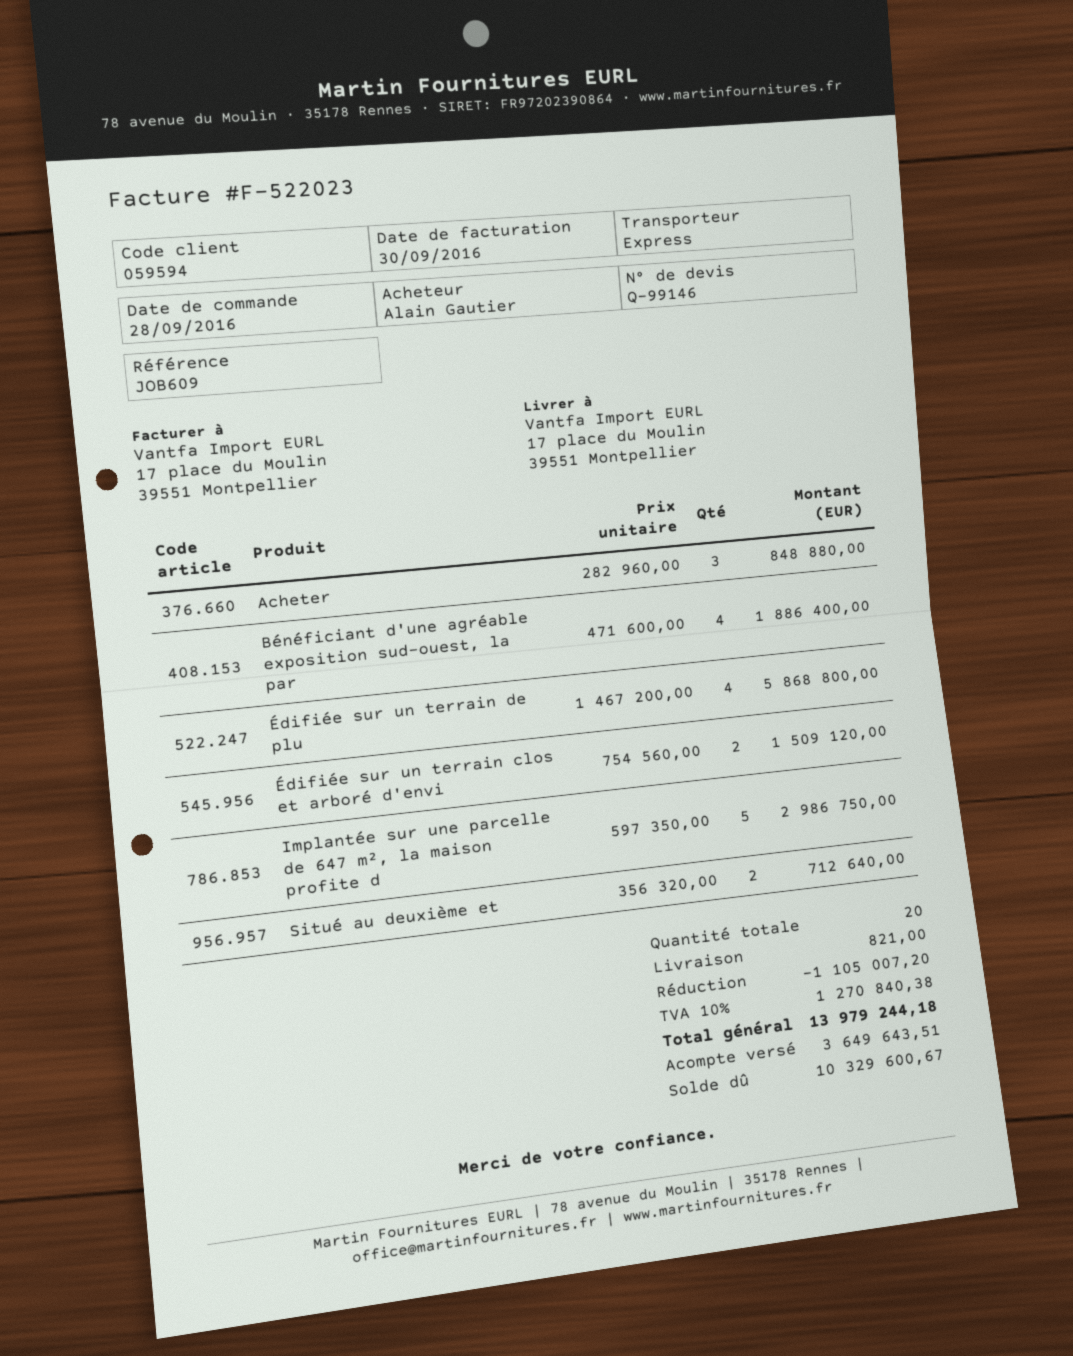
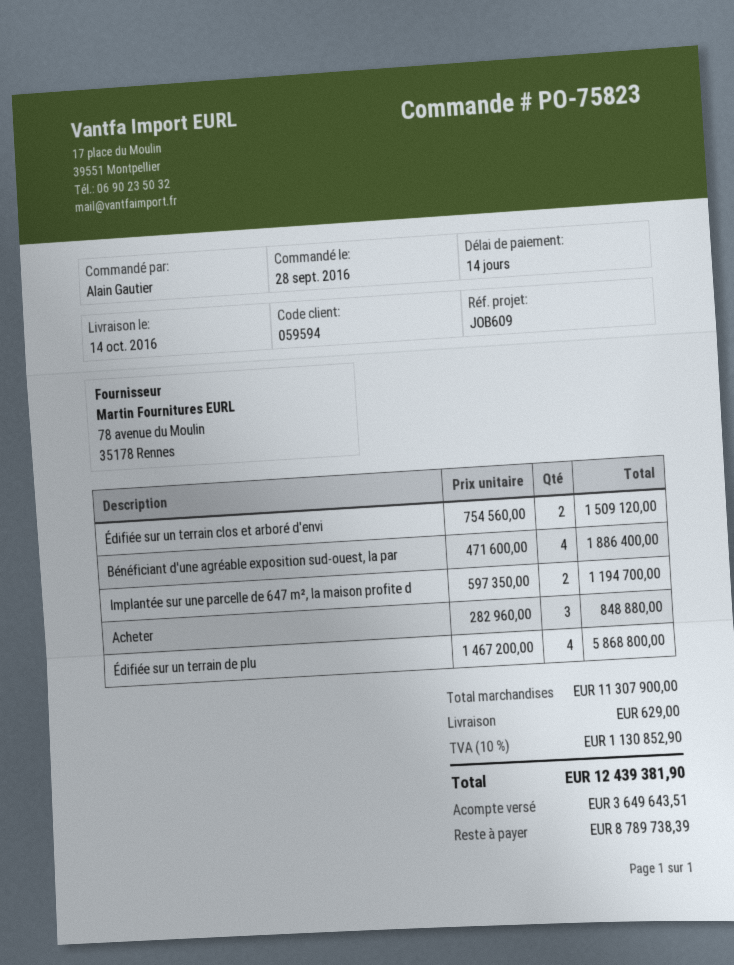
Implantée sur une parcelle de 647 m², la maison profite d: 5 x 597350.00 = 2986750.00 -> 2 x 597350.00 = 1194700.00
Situé au deuxième et: 2 x 356320.00 = 712640.00 -> none
discount: 1105007.20 -> none
shipping: 821.00 -> 629.00
tax: 10% = 1270840.38 -> 10% = 1130852.90
total: 13979244.18 -> 12439381.90
balance: 10329600.67 -> 8789738.39

